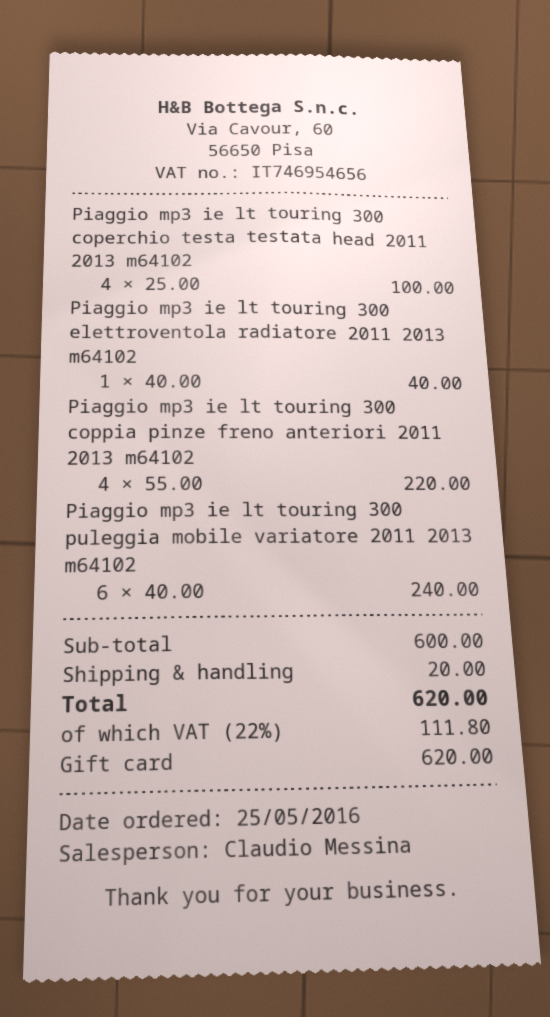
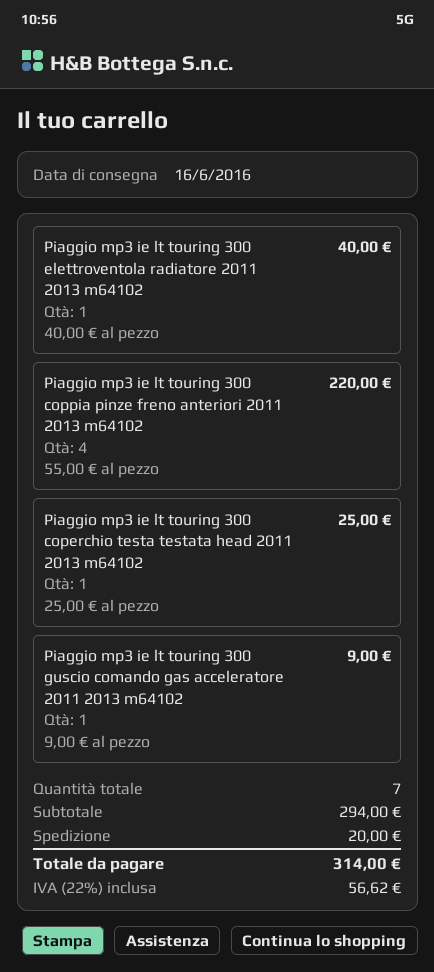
Piaggio mp3 ie lt touring 300 coperchio testa testata head 2011 2013 m64102: 4 x 25.00 = 100.00 -> 1 x 25.00 = 25.00
Piaggio mp3 ie lt touring 300 puleggia mobile variatore 2011 2013 m64102: 6 x 40.00 = 240.00 -> none
Piaggio mp3 ie lt touring 300 guscio comando gas acceleratore 2011 2013 m64102: none -> 1 x 9.00 = 9.00
subtotal: 600.00 -> 294.00
tax: 22% = 111.80 -> 22% = 56.62
total: 620.00 -> 314.00

